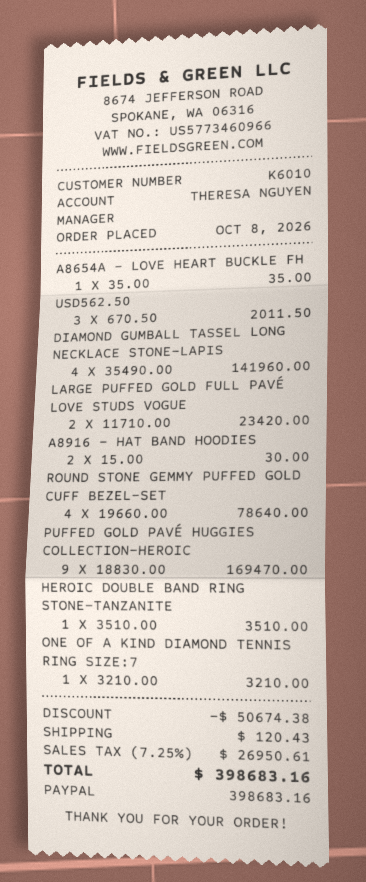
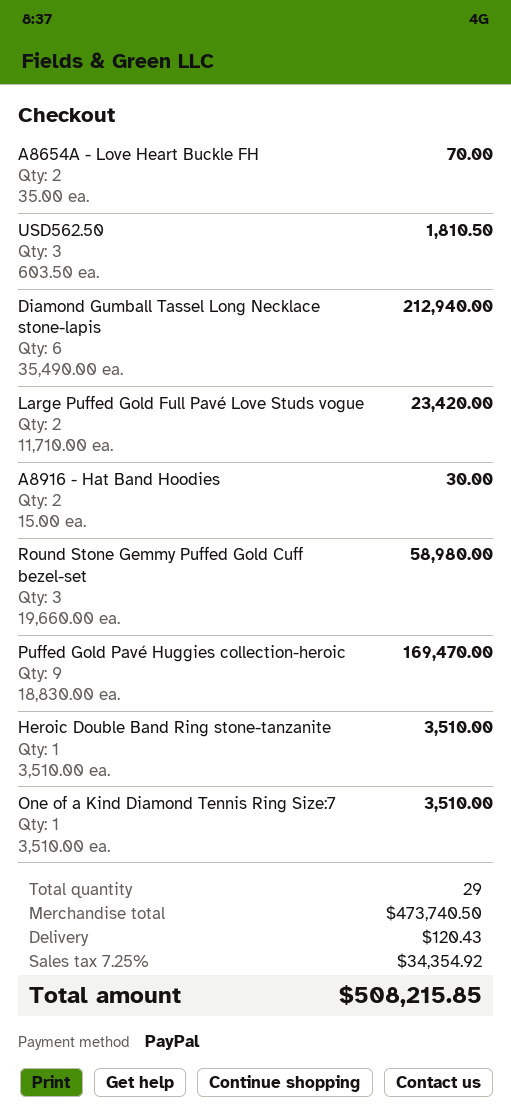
A8654A - LOVE HEART BUCKLE FH: 1 x 35.00 = 35.00 -> 2 x 35.00 = 70.00
USD562.50: 3 x 670.50 = 2011.50 -> 3 x 603.50 = 1810.50
DIAMOND GUMBALL TASSEL LONG NECKLACE STONE-LAPIS: 4 x 35490.00 = 141960.00 -> 6 x 35490.00 = 212940.00
ROUND STONE GEMMY PUFFED GOLD CUFF BEZEL-SET: 4 x 19660.00 = 78640.00 -> 3 x 19660.00 = 58980.00
ONE OF A KIND DIAMOND TENNIS RING SIZE:7: 1 x 3210.00 = 3210.00 -> 1 x 3510.00 = 3510.00
discount: 50674.38 -> none
tax: 7.25% = 26950.61 -> 7.25% = 34354.92
total: 398683.16 -> 508215.85

